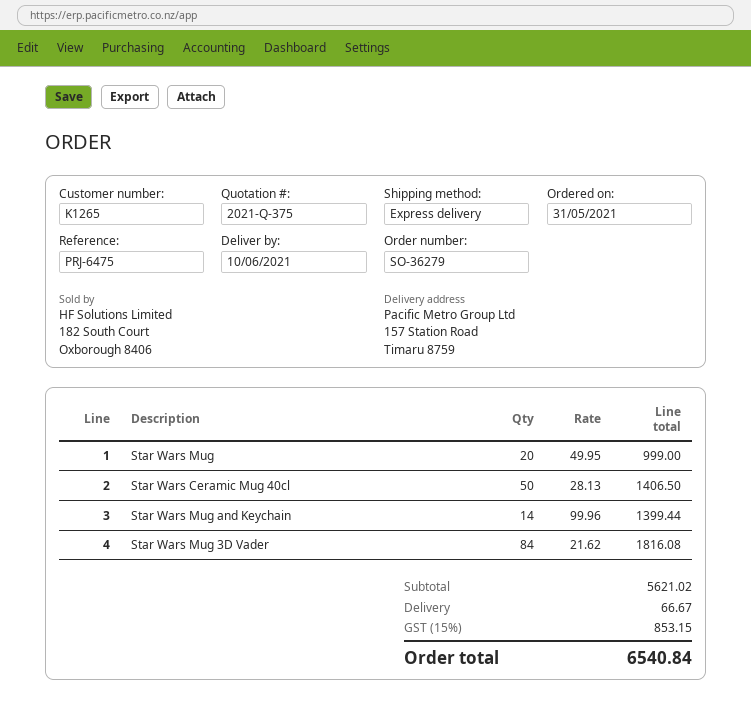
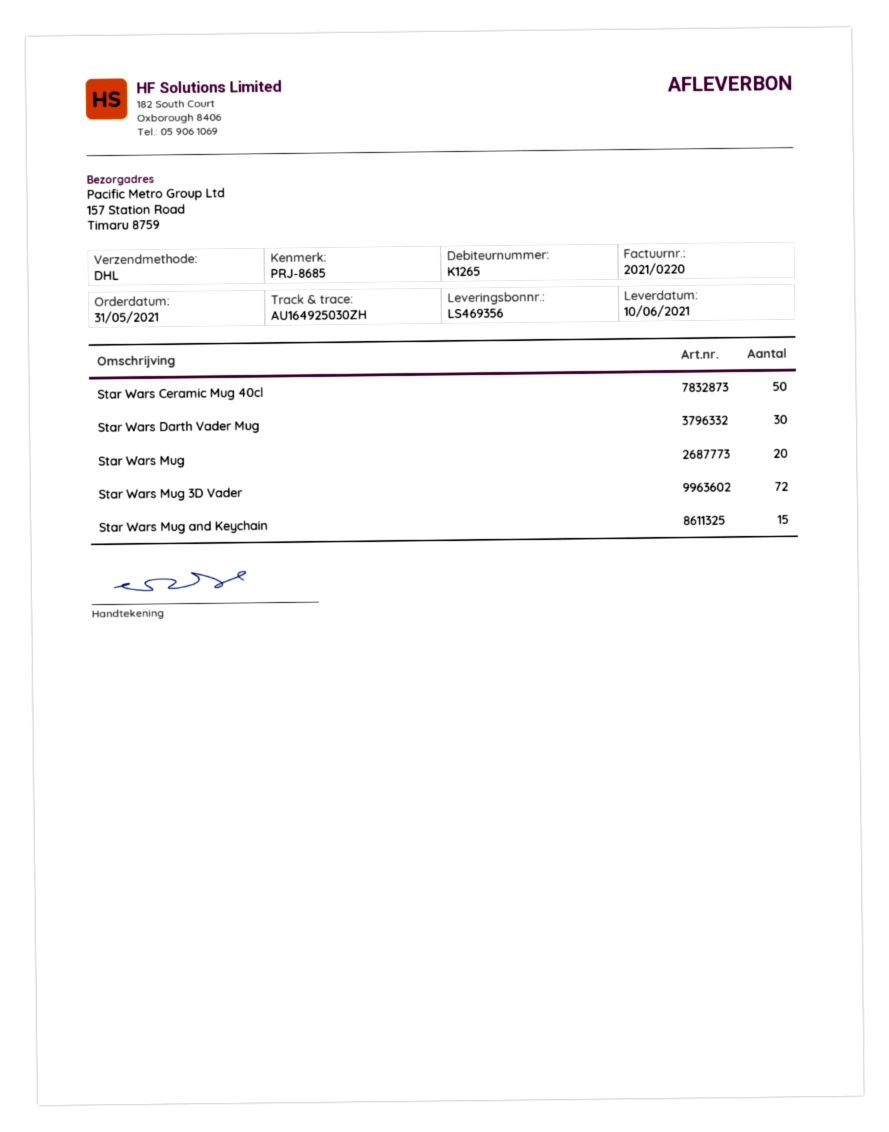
reference: PRJ-6475 -> PRJ-8685
shipping method: express -> DHL
Star Wars Mug and Keychain: 14 -> 15
Star Wars Mug 3D Vader: 84 -> 72
Star Wars Darth Vader Mug: none -> 30

